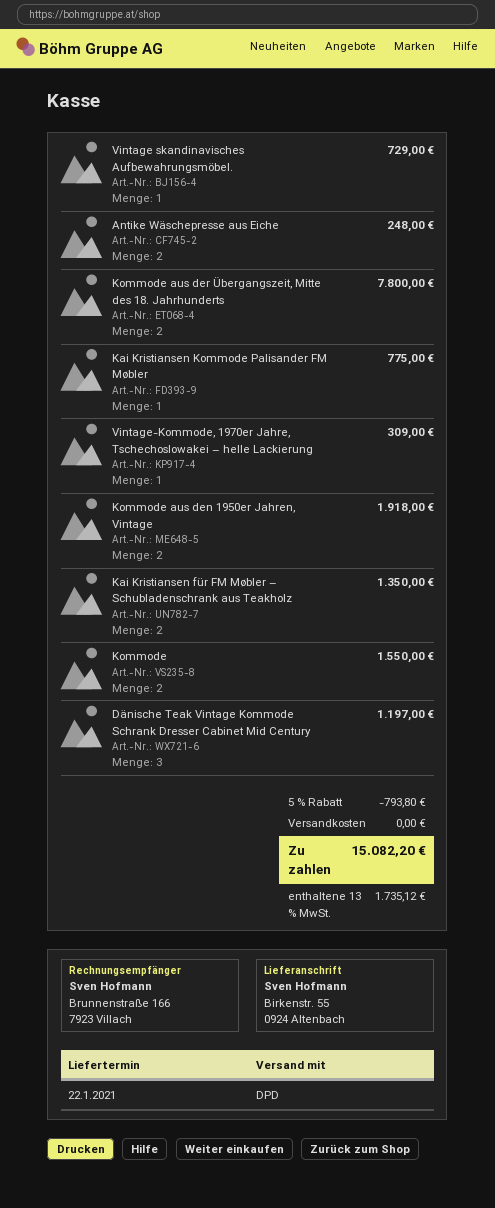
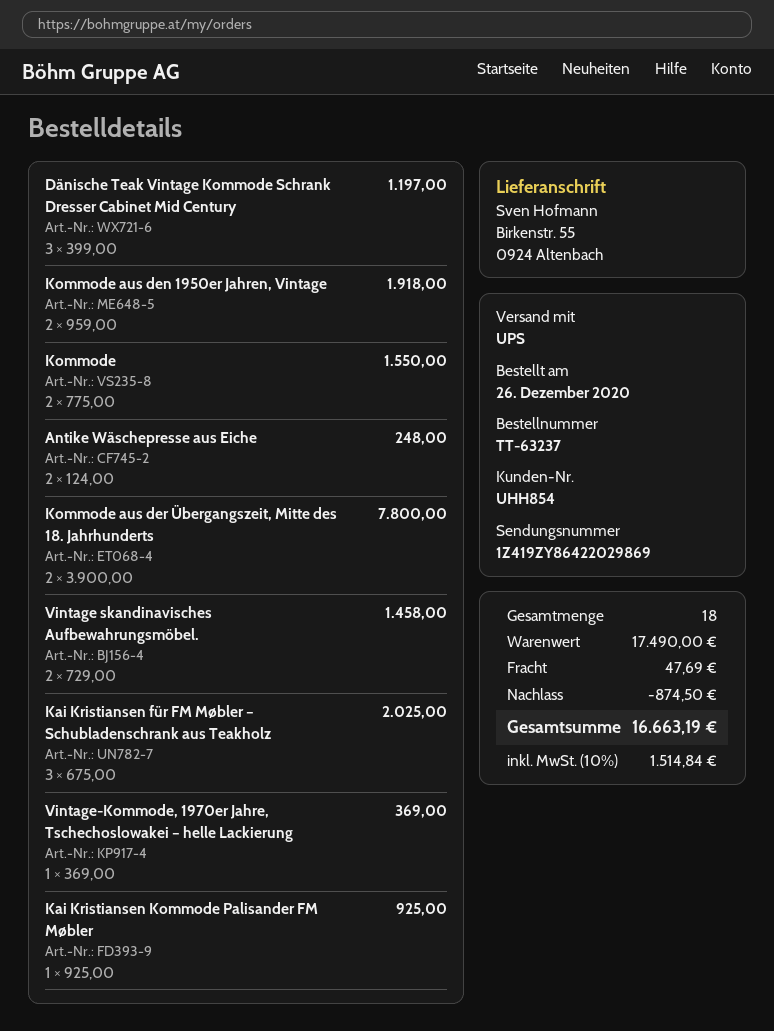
shipping method: DPD -> UPS
Vintage skandinavisches Aufbewahrungsmöbel.: 1 for 729.00 -> 2 for 1458.00
Kai Kristiansen Kommode Palisander FM Møbler: 1 for 775.00 -> 1 for 925.00
Vintage-Kommode, 1970er Jahre, Tschechoslowakei – helle Lackierung: 1 for 309.00 -> 1 for 369.00
Kai Kristiansen für FM Møbler – Schubladenschrank aus Teakholz: 2 for 1350.00 -> 3 for 2025.00
discount: 793.80 -> 874.50
shipping: 0.00 -> 47.69
tax: 13% = 1735.12 -> 10% = 1514.84
total: 15082.20 -> 16663.19

